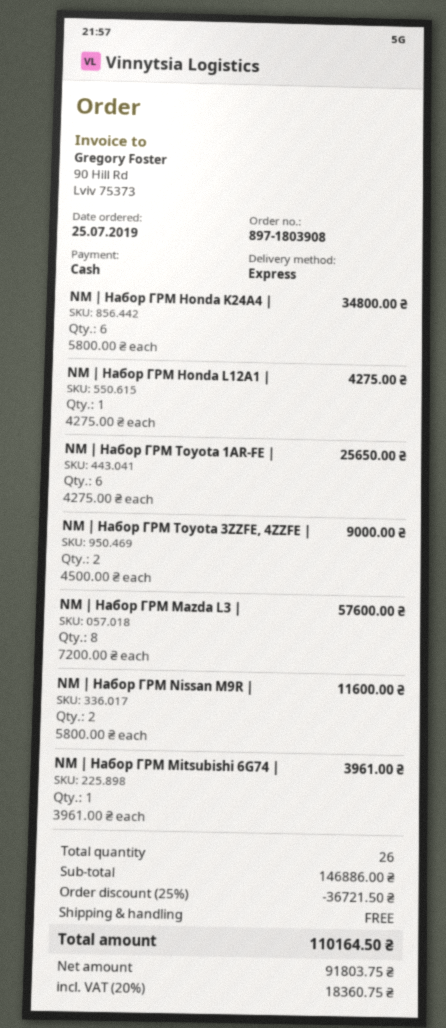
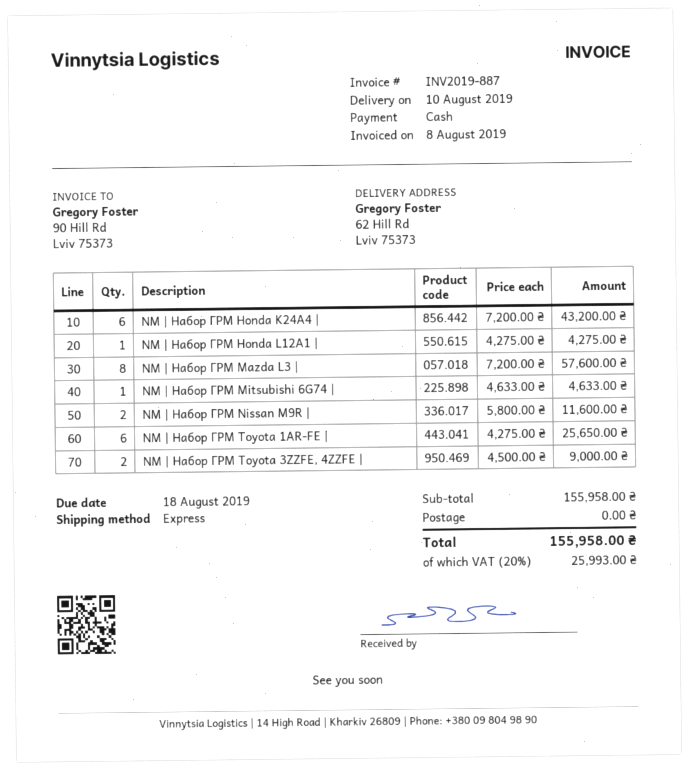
NM | Набор ГРМ Honda K24A4 |: 6 x 5800.00 = 34800.00 -> 6 x 7200.00 = 43200.00
NM | Набор ГРМ Mitsubishi 6G74 |: 1 x 3961.00 = 3961.00 -> 1 x 4633.00 = 4633.00
subtotal: 146886.00 -> 155958.00
discount: 25% = 36721.50 -> none
tax: 20% = 18360.75 -> 20% = 25993.00
total: 110164.50 -> 155958.00

